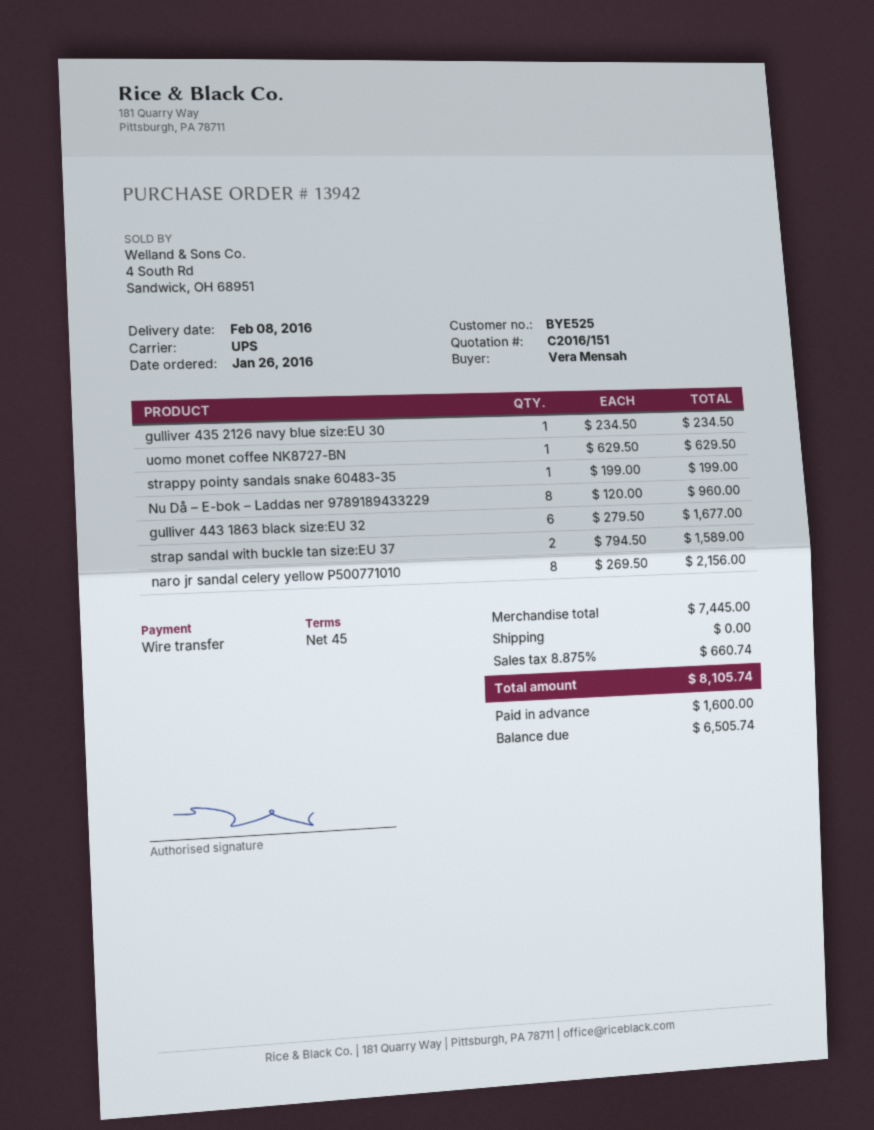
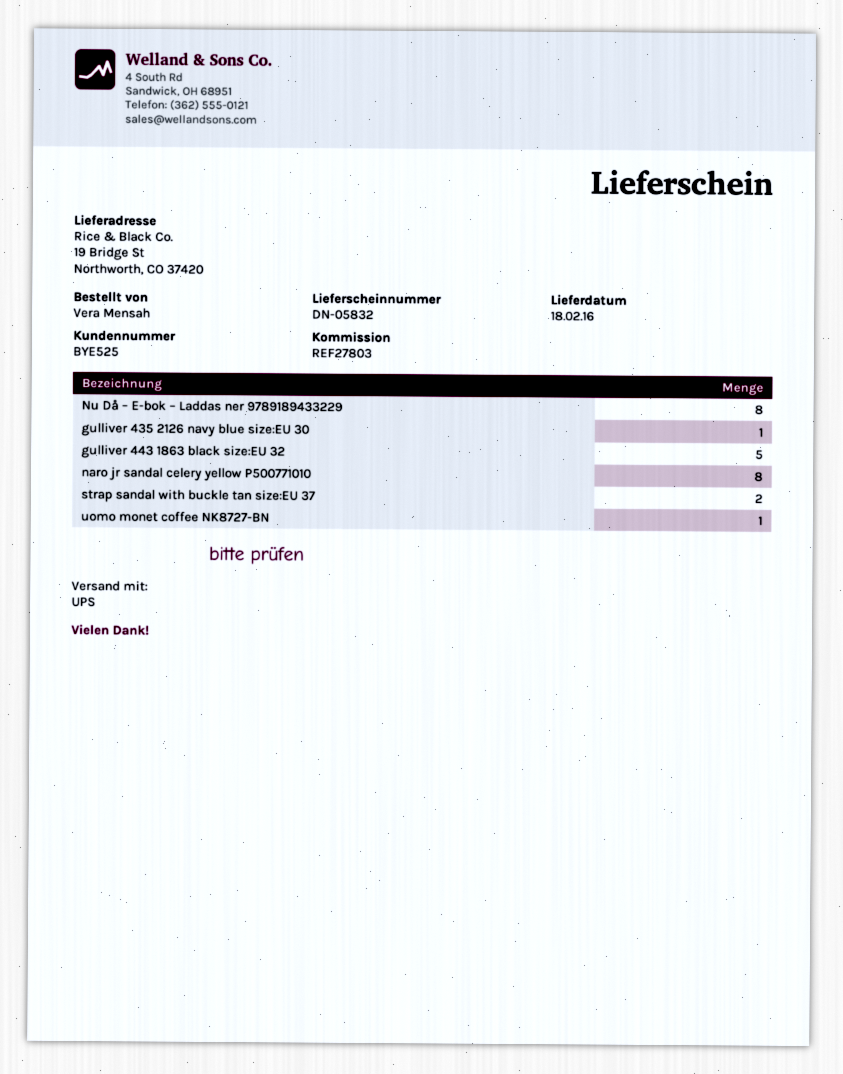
delivery date: 2016-02-08 -> 2016-02-18
strappy pointy sandals snake 60483-35: 1 -> none
gulliver 443 1863 black size:EU 32: 6 -> 5

